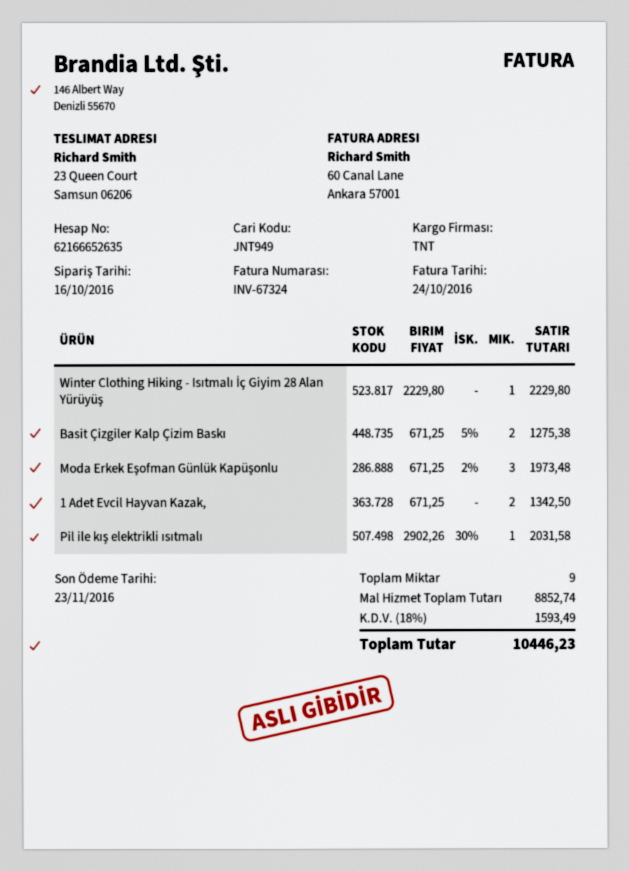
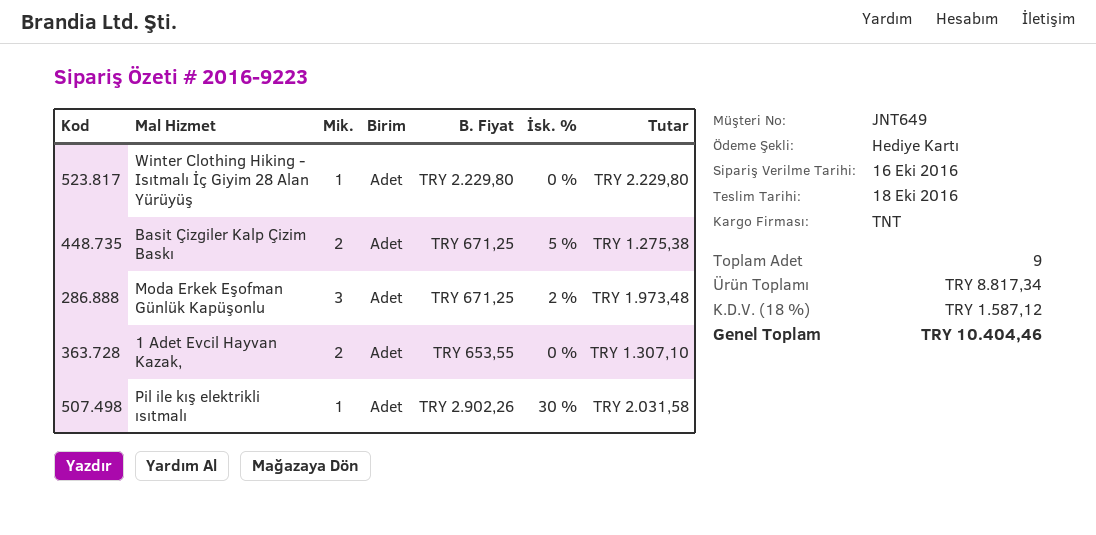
customer number: JNT949 -> JNT649
1 Adet Evcil Hayvan Kazak,: 2 x 671.25 = 1342.50 -> 2 x 653.55 = 1307.10
subtotal: 8852.74 -> 8817.34
tax: 18% = 1593.49 -> 18% = 1587.12
total: 10446.23 -> 10404.46

